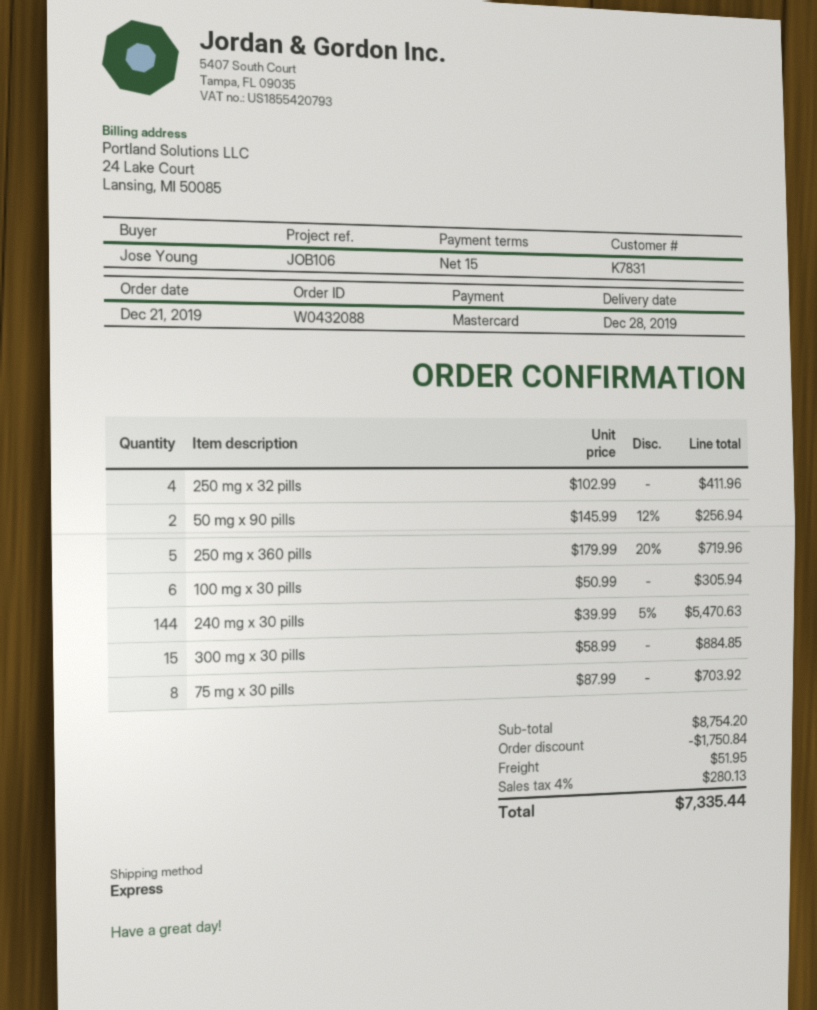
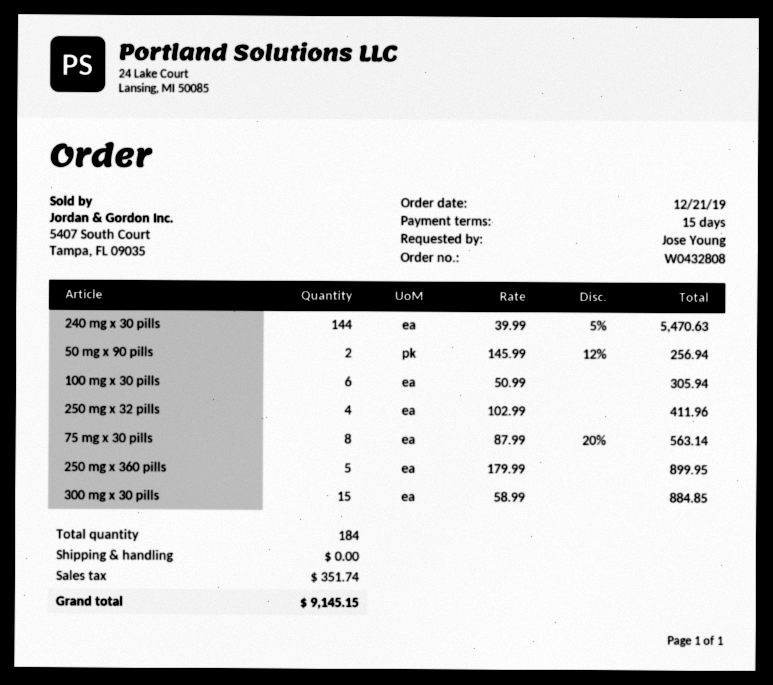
order number: W0432088 -> W0432808
250 mg x 360 pills: 5 x 179.99 - 20% = 719.96 -> 5 x 179.99 = 899.95
75 mg x 30 pills: 8 x 87.99 = 703.92 -> 8 x 87.99 - 20% = 563.14
discount: 1750.84 -> none
shipping: 51.95 -> 0.00
tax: 280.13 -> 351.74
total: 7335.44 -> 9145.15

